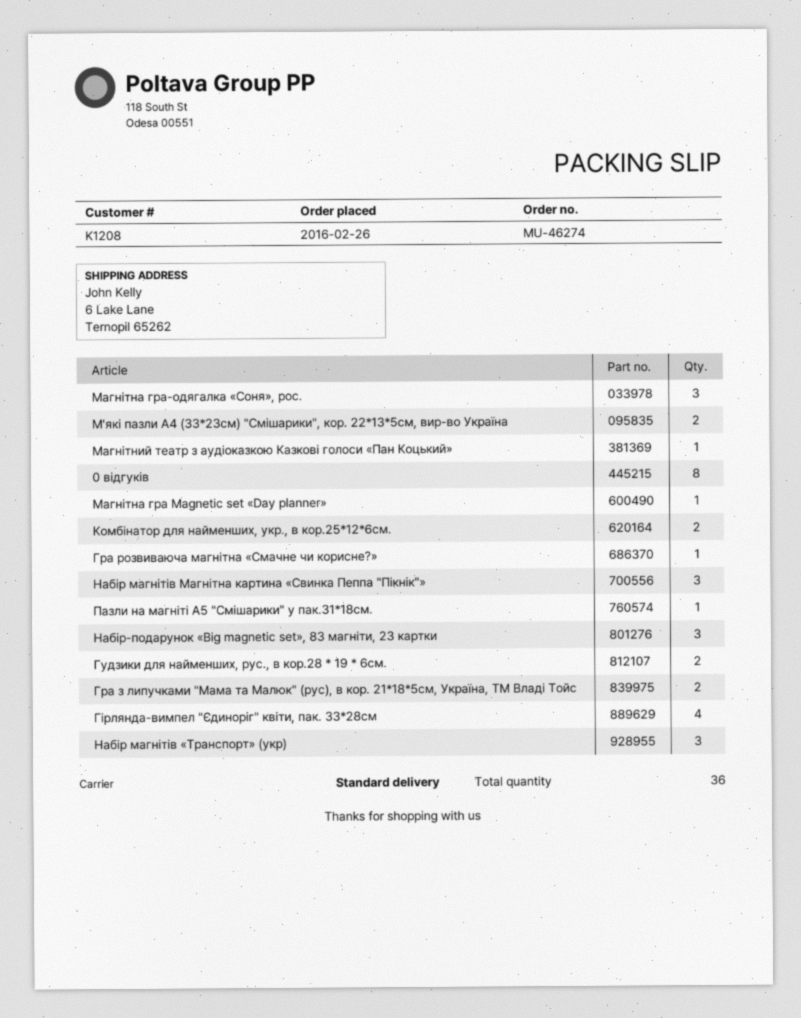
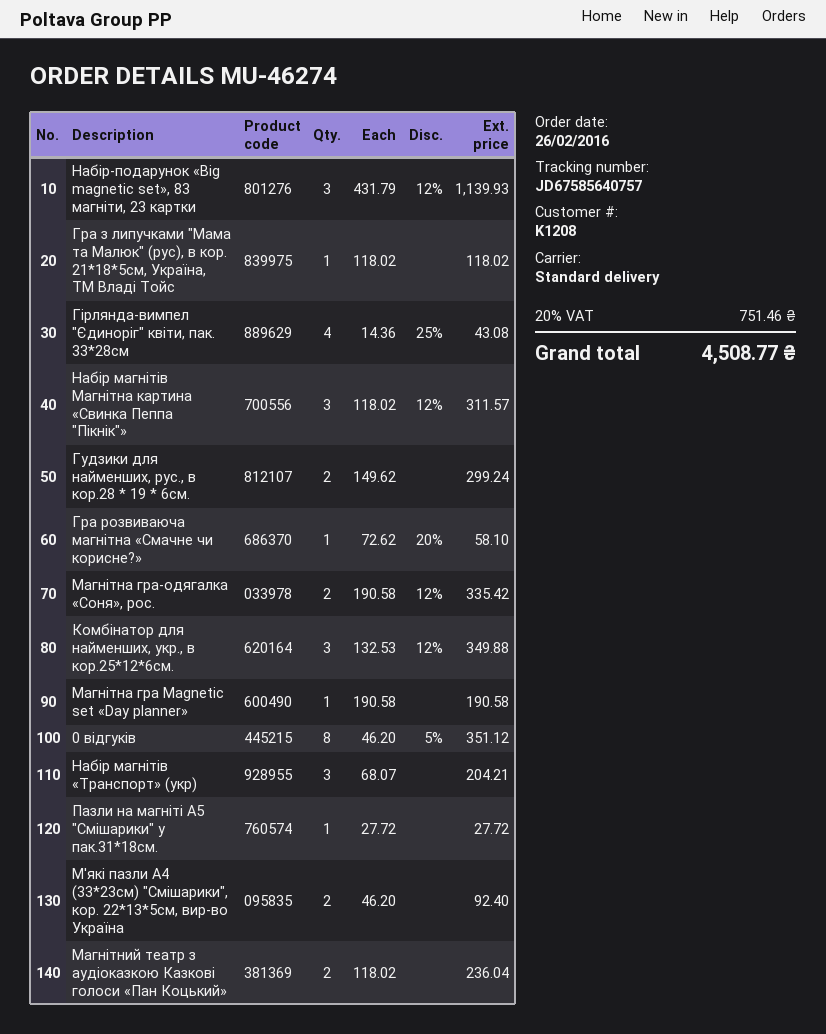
Магнітна гра-одягалка «Соня», рос.: 3 -> 2
Магнітний театр з аудіоказкою Казкові голоси «Пан Коцький»: 1 -> 2
Комбінатор для найменших, укр., в кор.25*12*6см.: 2 -> 3
Гра з липучками "Мама та Малюк" (рус), в кор. 21*18*5см, Україна, ТМ Владі Тойс: 2 -> 1

